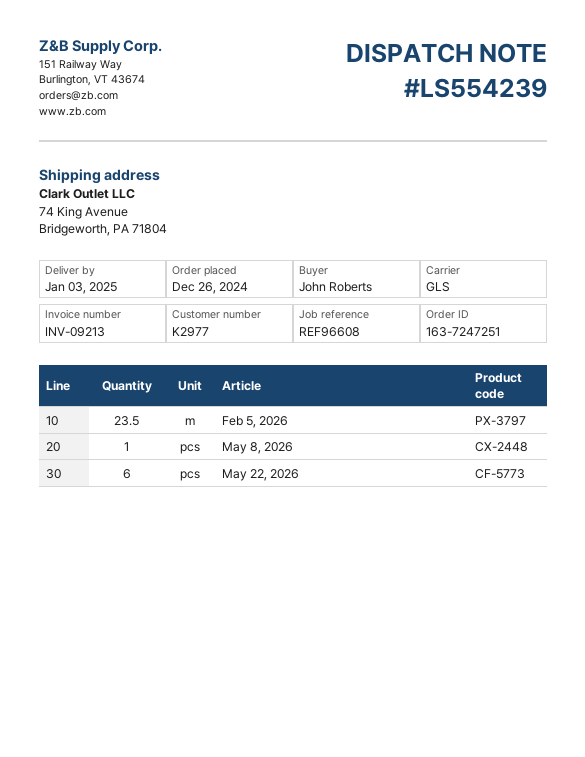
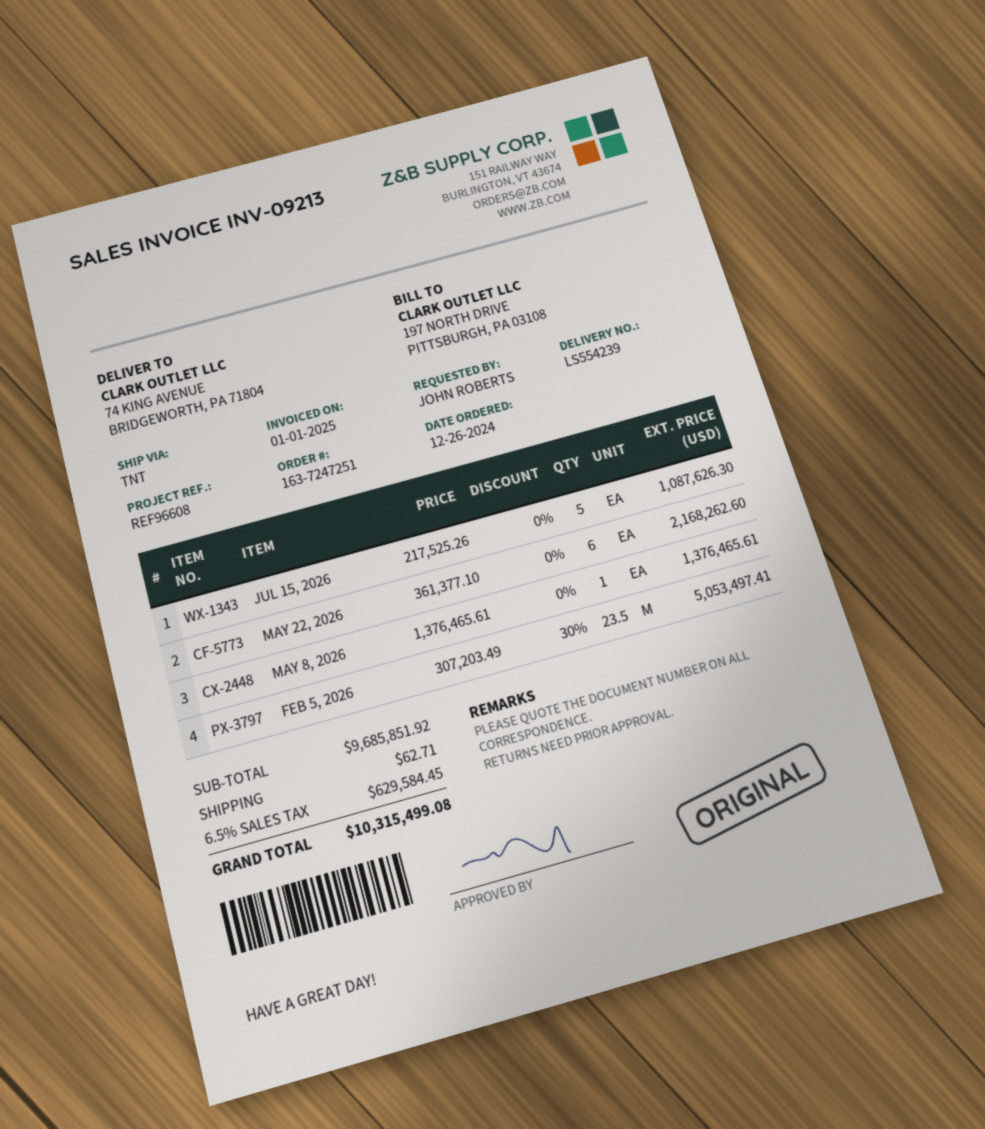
shipping method: GLS -> TNT
JUL 15, 2026: none -> 5

